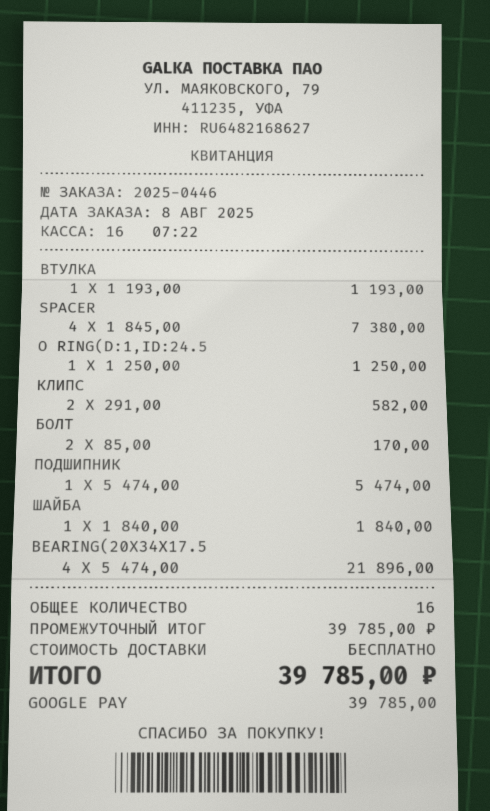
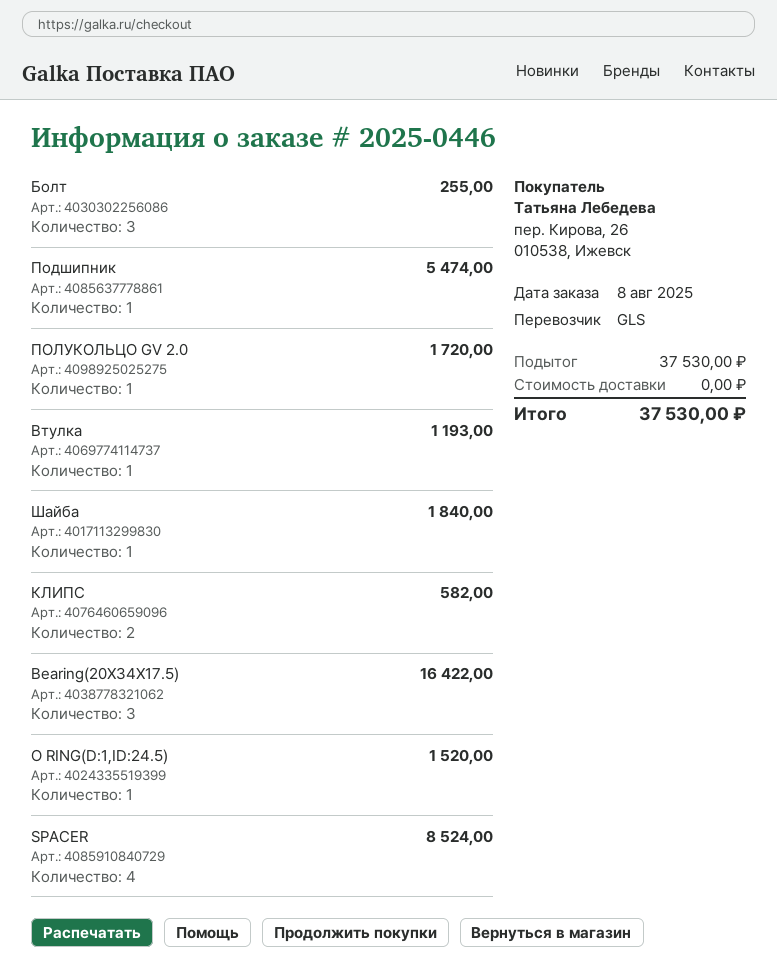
SPACER: 4 for 7380.00 -> 4 for 8524.00
O RING(D:1,ID:24.5: 1 for 1250.00 -> 1 for 1520.00
БОЛТ: 2 for 170.00 -> 3 for 255.00
BEARING(20X34X17.5: 4 for 21896.00 -> 3 for 16422.00
ПОЛУКОЛЬЦО GV 2.0: none -> 1 for 1720.00
subtotal: 39785.00 -> 37530.00
total: 39785.00 -> 37530.00

